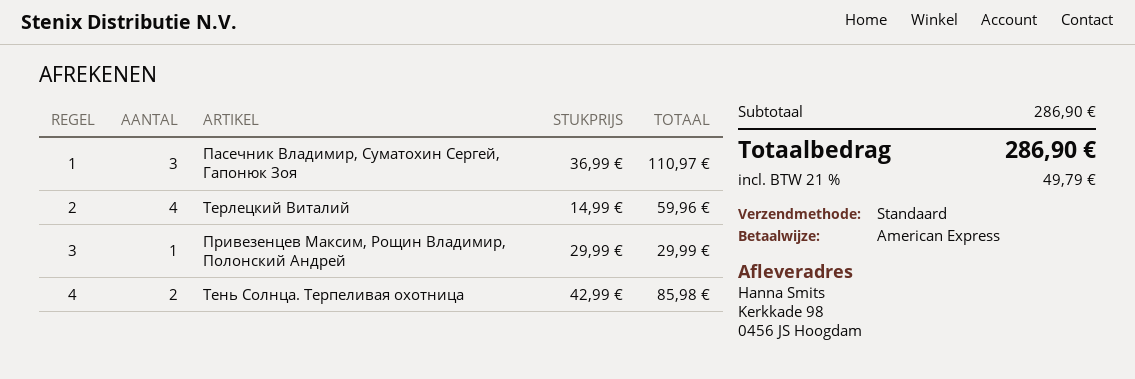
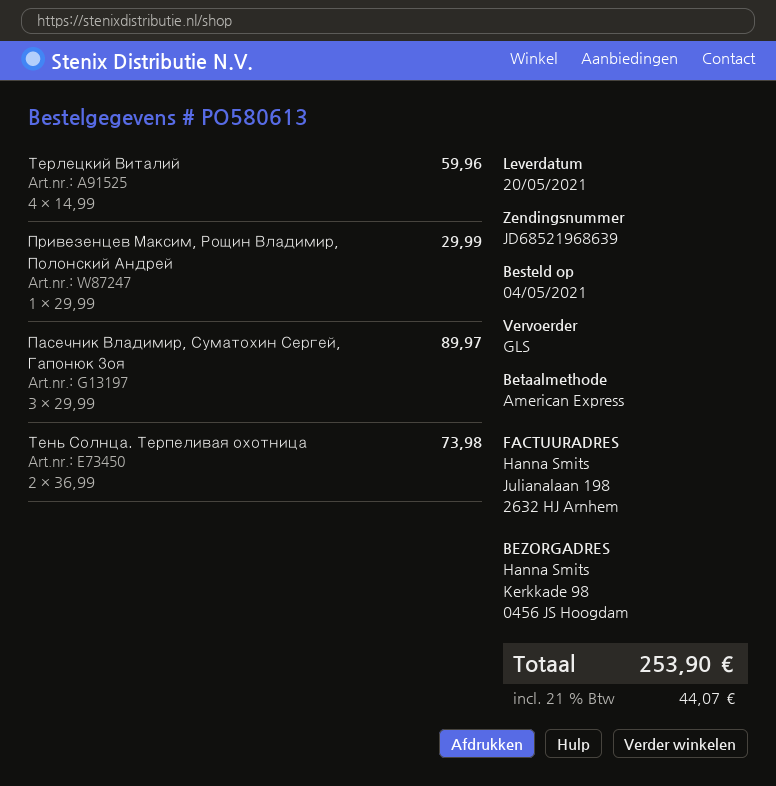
shipping method: standard -> GLS
Пасечник Владимир, Суматохин Сергей, Гапонюк Зоя: 3 x 36.99 = 110.97 -> 3 x 29.99 = 89.97
Тень Солнца. Терпеливая охотница: 2 x 42.99 = 85.98 -> 2 x 36.99 = 73.98
tax: 21% = 49.79 -> 21% = 44.07
total: 286.90 -> 253.90

